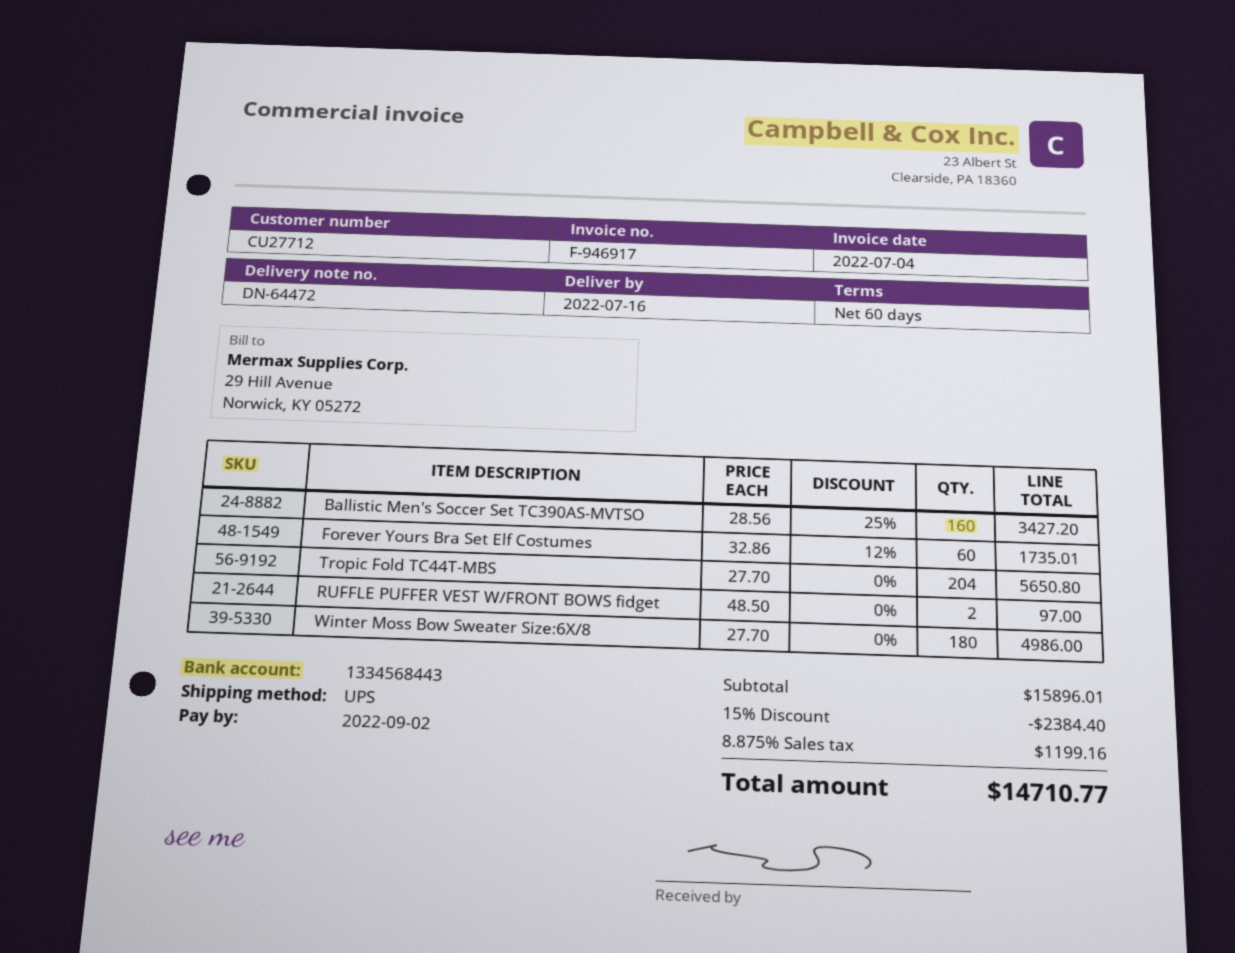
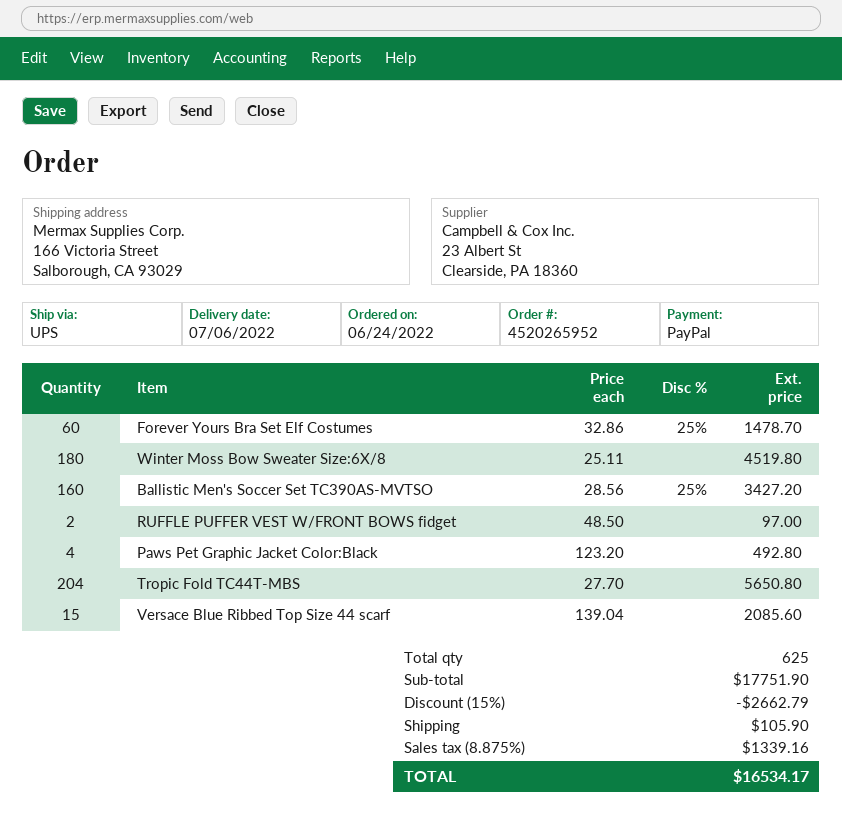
delivery date: 2022-07-16 -> 2022-07-06
Forever Yours Bra Set Elf Costumes: 60 x 32.86 - 12% = 1735.01 -> 60 x 32.86 - 25% = 1478.70
Winter Moss Bow Sweater Size:6X/8: 180 x 27.70 = 4986.00 -> 180 x 25.11 = 4519.80
Paws Pet Graphic Jacket Color:Black: none -> 4 x 123.20 = 492.80
Versace Blue Ribbed Top Size 44 scarf: none -> 15 x 139.04 = 2085.60
subtotal: 15896.01 -> 17751.90
discount: 15% = 2384.40 -> 15% = 2662.79
shipping: none -> 105.90
tax: 8.875% = 1199.16 -> 8.875% = 1339.16
total: 14710.77 -> 16534.17

